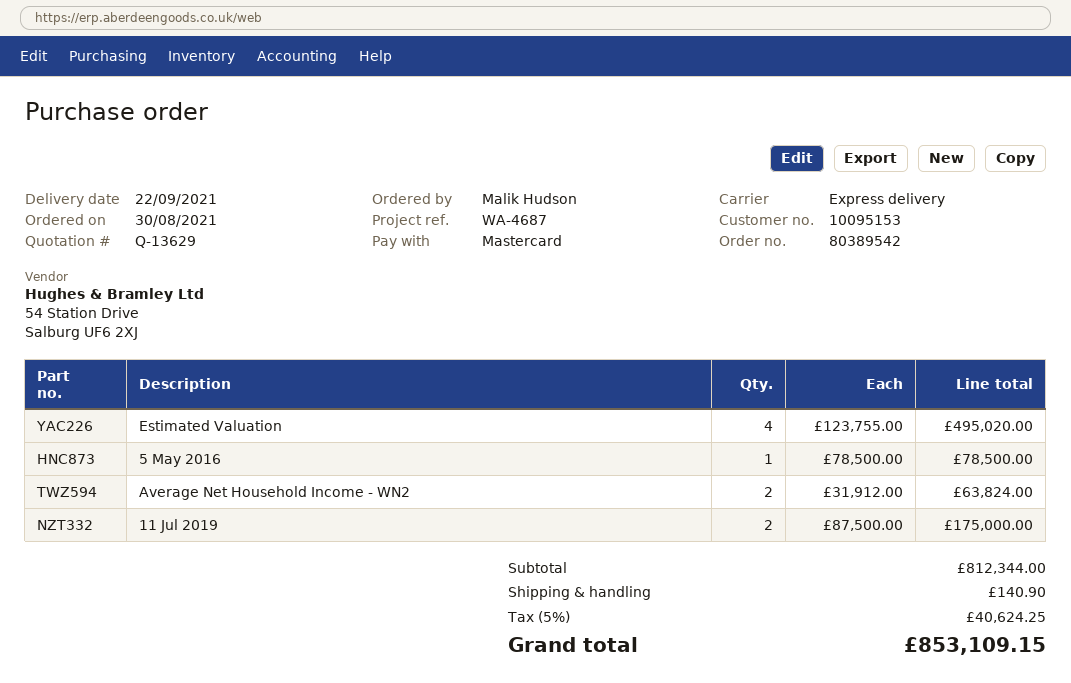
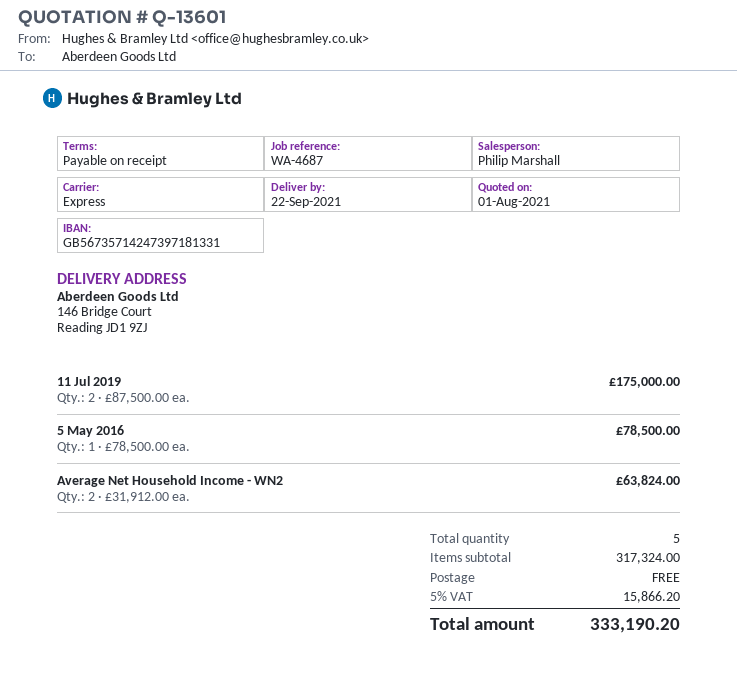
quote number: Q-13629 -> Q-13601
Estimated Valuation: 4 x 123755.00 = 495020.00 -> none
subtotal: 812344.00 -> 317324.00
shipping: 140.90 -> 0.00
tax: 5% = 40624.25 -> 5% = 15866.20
total: 853109.15 -> 333190.20

